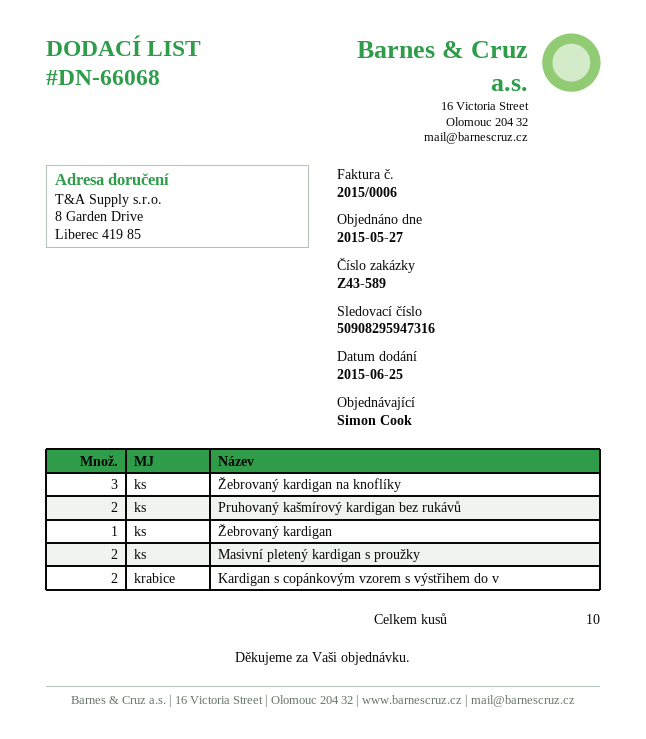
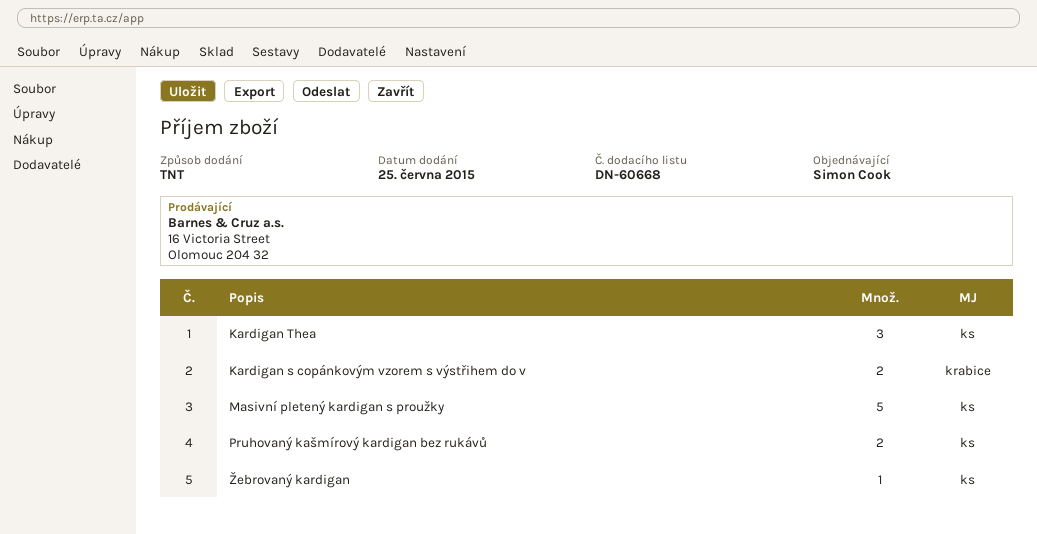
delivery note number: DN-66068 -> DN-60668
Žebrovaný kardigan na knoflíky: 3 -> none
Masivní pletený kardigan s proužky: 2 -> 5
Kardigan Thea: none -> 3

